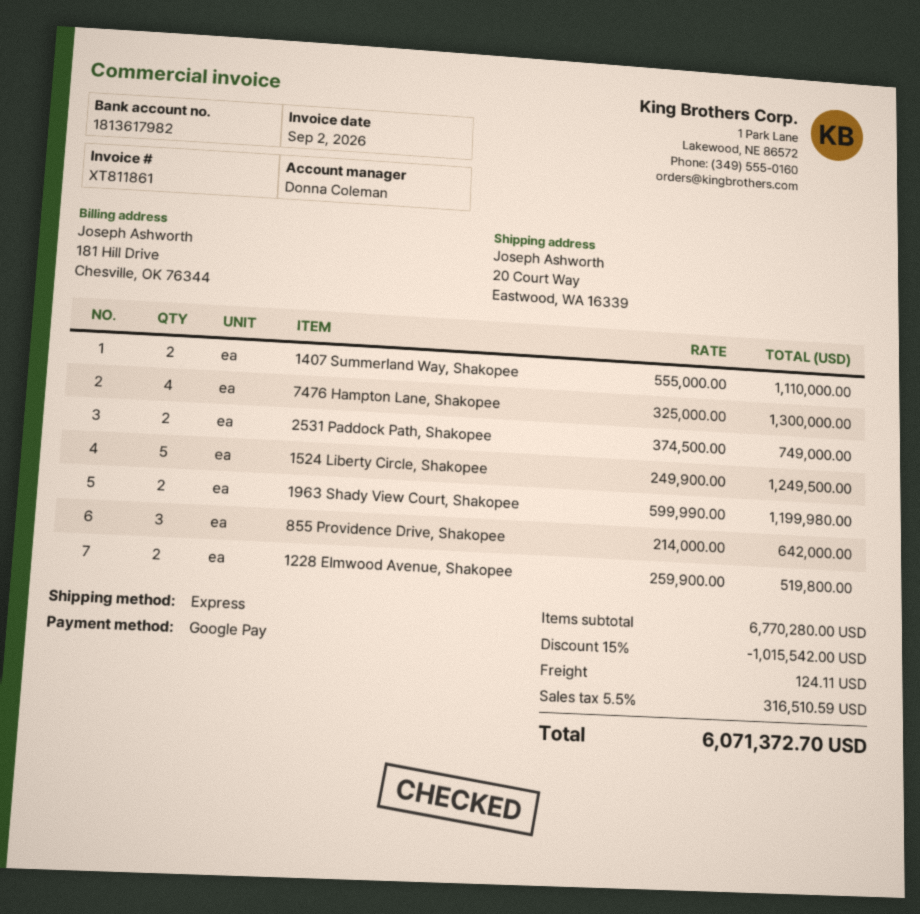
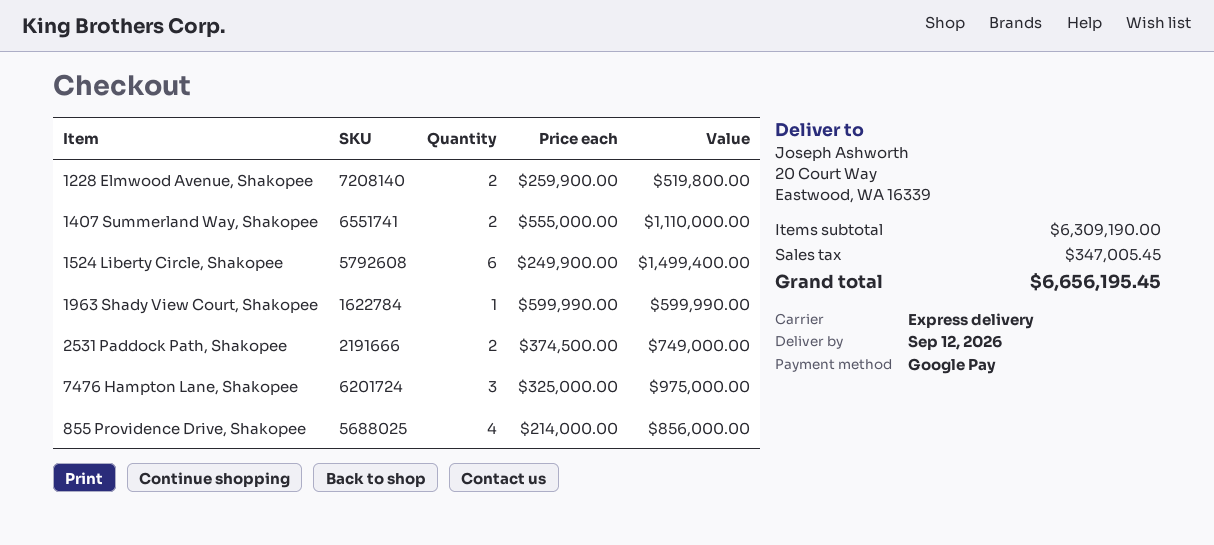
7476 Hampton Lane, Shakopee: 4 x 325000.00 = 1300000.00 -> 3 x 325000.00 = 975000.00
1524 Liberty Circle, Shakopee: 5 x 249900.00 = 1249500.00 -> 6 x 249900.00 = 1499400.00
1963 Shady View Court, Shakopee: 2 x 599990.00 = 1199980.00 -> 1 x 599990.00 = 599990.00
855 Providence Drive, Shakopee: 3 x 214000.00 = 642000.00 -> 4 x 214000.00 = 856000.00
subtotal: 6770280.00 -> 6309190.00
discount: 15% = 1015542.00 -> none
shipping: 124.11 -> none
tax: 316510.59 -> 347005.45
total: 6071372.70 -> 6656195.45

